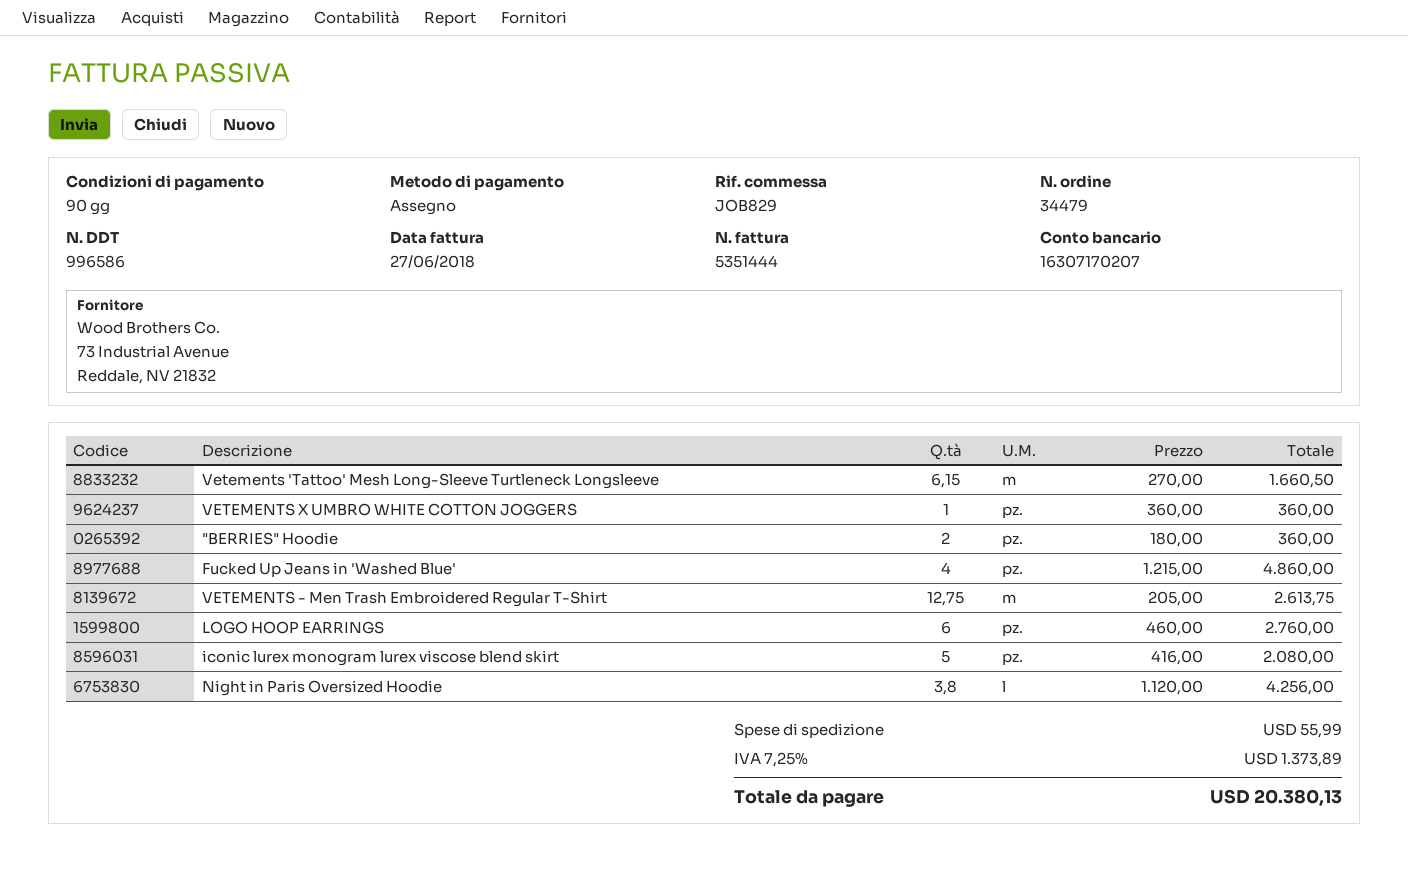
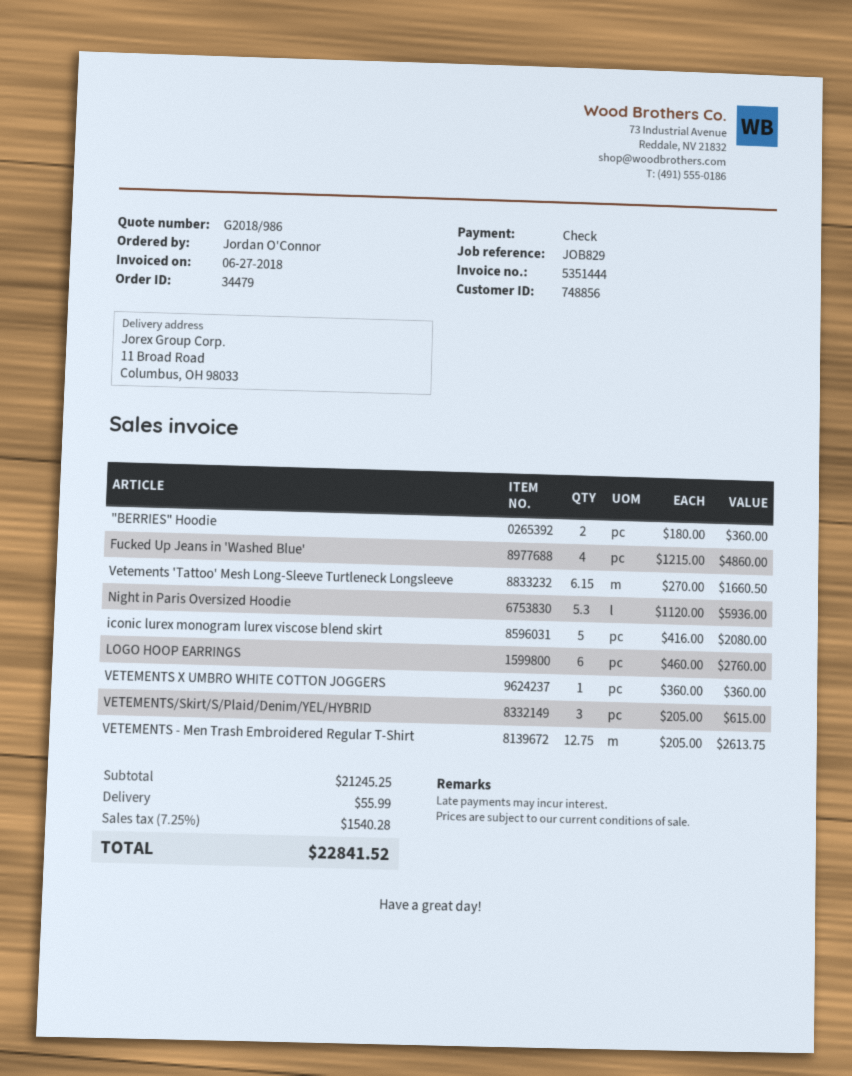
Night in Paris Oversized Hoodie: 3.8 x 1120.00 = 4256.00 -> 5.3 x 1120.00 = 5936.00
VETEMENTS/Skirt/S/Plaid/Denim/YEL/HYBRID: none -> 3 x 205.00 = 615.00
tax: 7.25% = 1373.89 -> 7.25% = 1540.28
total: 20380.13 -> 22841.52

